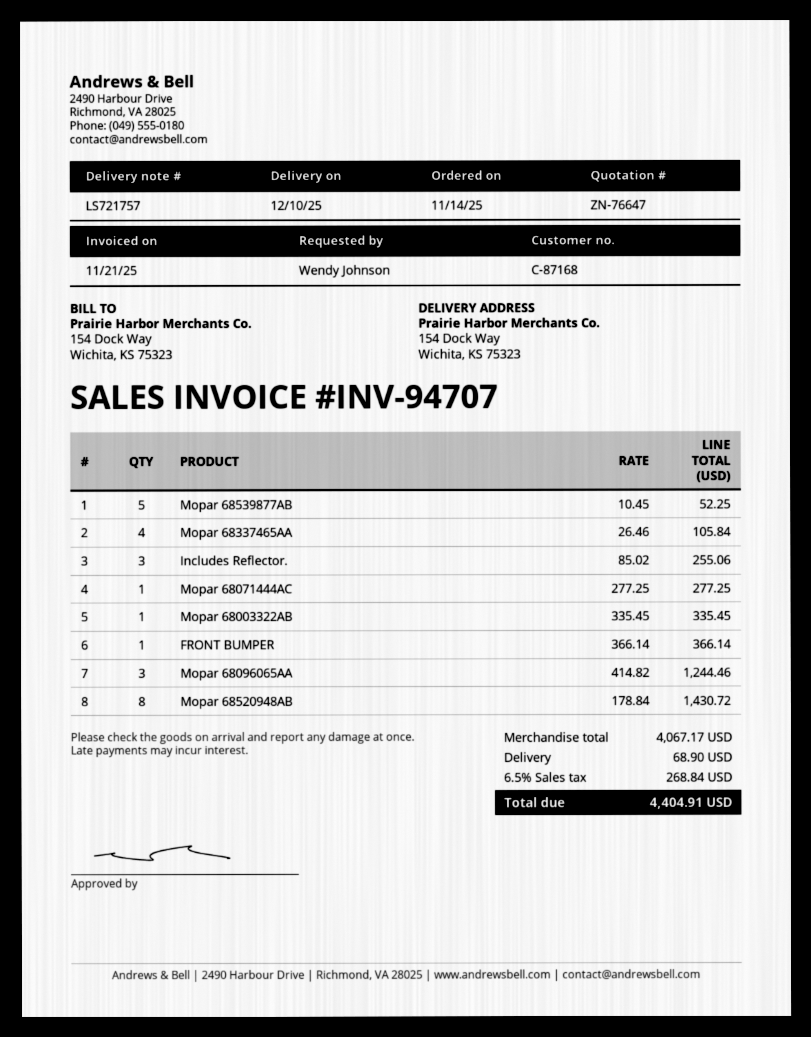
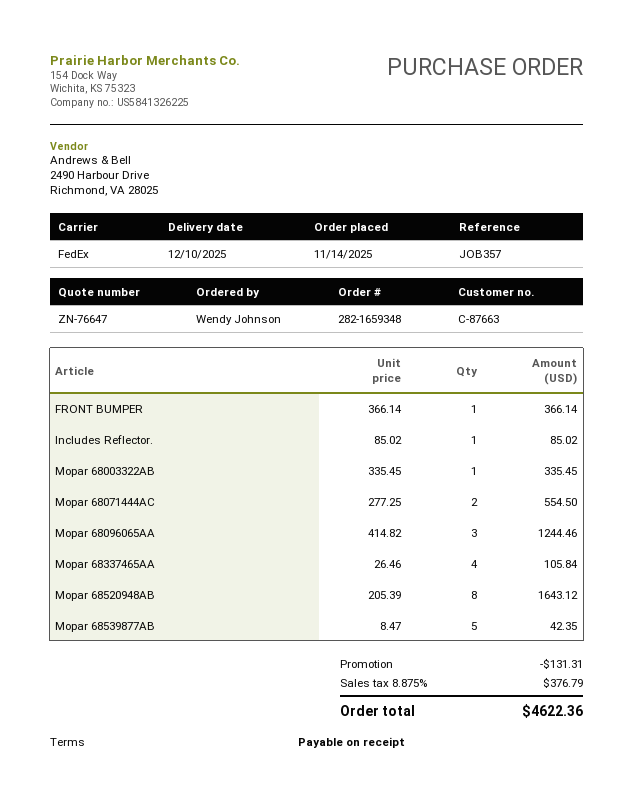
customer number: C-87168 -> C-87663
Mopar 68539877AB: 5 x 10.45 = 52.25 -> 5 x 8.47 = 42.35
Includes Reflector.: 3 x 85.02 = 255.06 -> 1 x 85.02 = 85.02
Mopar 68071444AC: 1 x 277.25 = 277.25 -> 2 x 277.25 = 554.50
Mopar 68520948AB: 8 x 178.84 = 1430.72 -> 8 x 205.39 = 1643.12
discount: none -> 131.31
shipping: 68.90 -> none
tax: 6.5% = 268.84 -> 8.875% = 376.79
total: 4404.91 -> 4622.36

